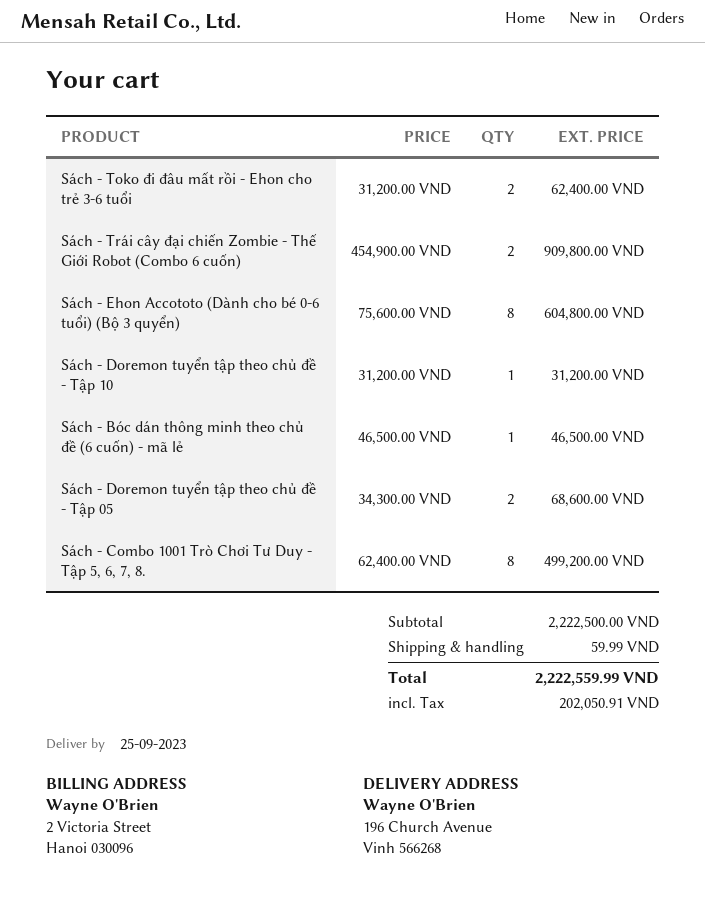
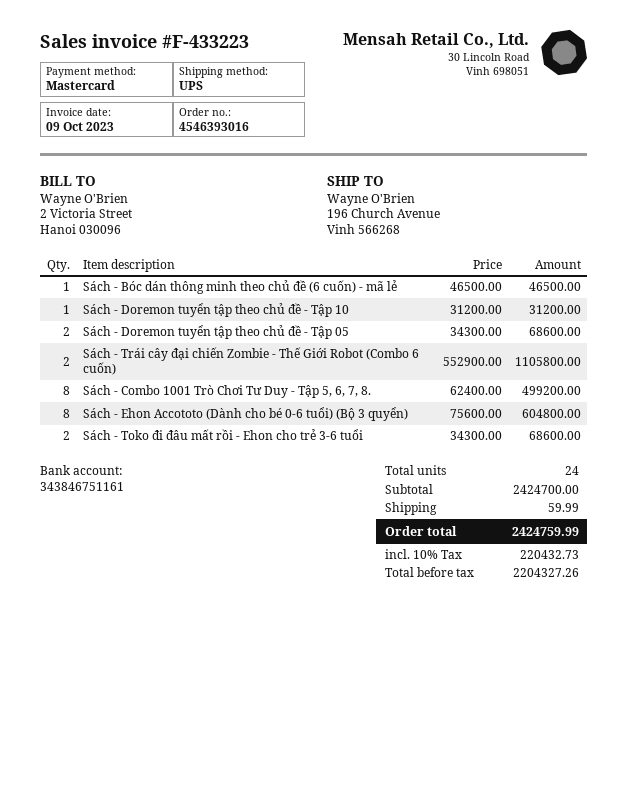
Sách - Toko đi đâu mất rồi - Ehon cho trẻ 3-6 tuổi: 2 x 31200.00 = 62400.00 -> 2 x 34300.00 = 68600.00
Sách - Trái cây đại chiến Zombie - Thế Giới Robot (Combo 6 cuốn): 2 x 454900.00 = 909800.00 -> 2 x 552900.00 = 1105800.00
subtotal: 2222500.00 -> 2424700.00
tax: 202050.91 -> 220432.73
total: 2222559.99 -> 2424759.99

